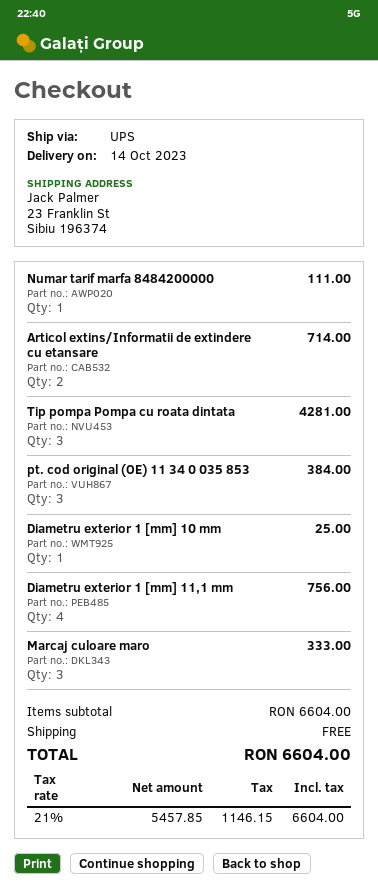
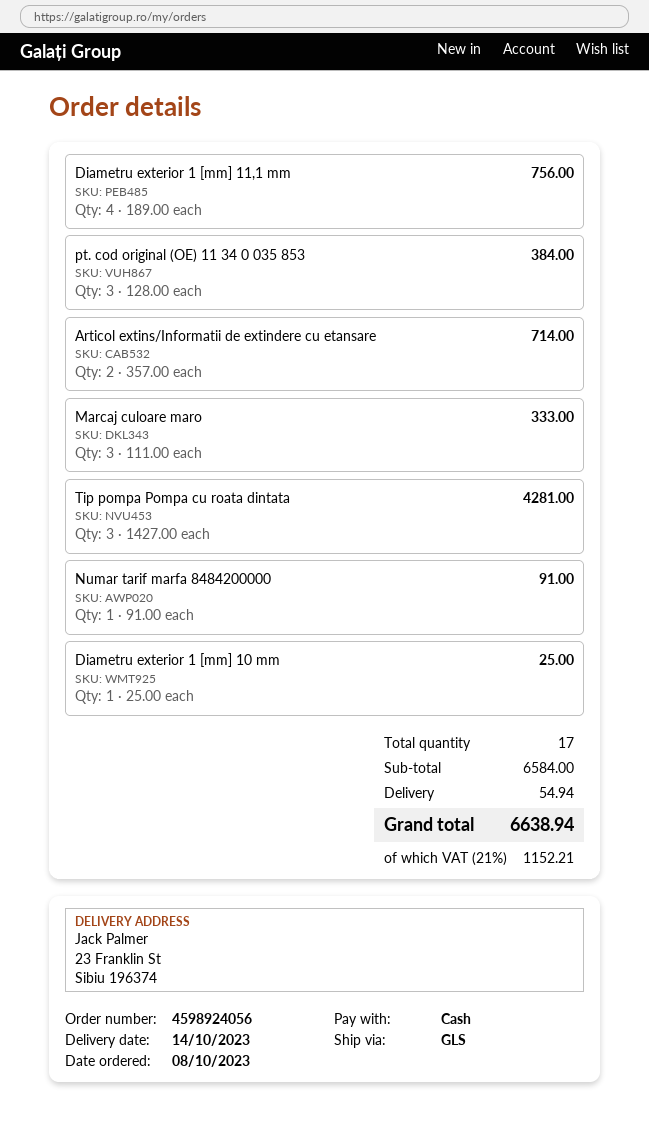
shipping method: UPS -> GLS
Numar tarif marfa 8484200000: 1 for 111.00 -> 1 for 91.00
subtotal: 6604.00 -> 6584.00
shipping: 0.00 -> 54.94
tax: 21% = 1146.15 -> 21% = 1152.21
total: 6604.00 -> 6638.94

